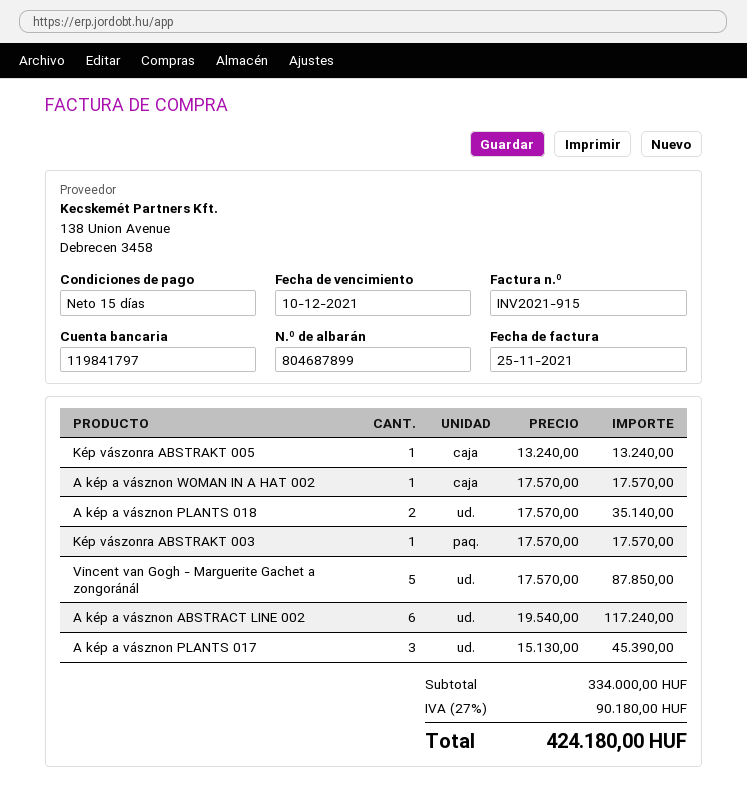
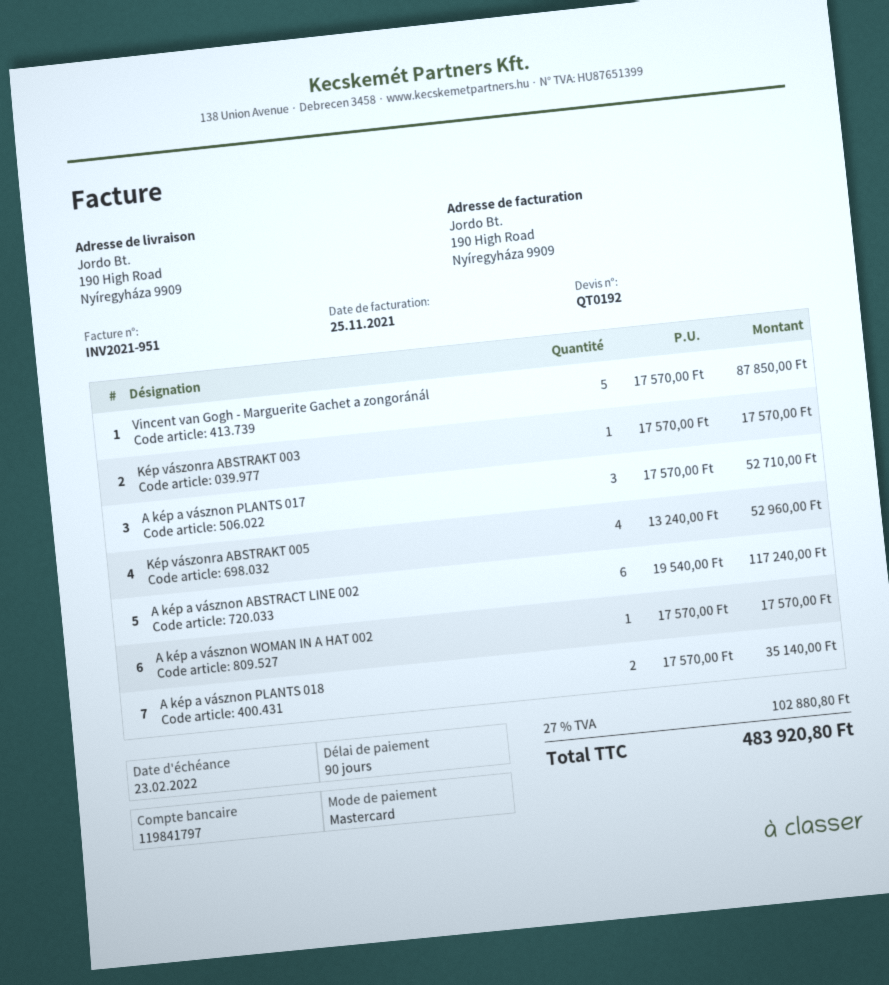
invoice number: INV2021-915 -> INV2021-951
payment terms: 15 days -> 90 days
due date: 2021-12-10 -> 2022-02-23
Kép vászonra ABSTRAKT 005: 1 x 13240.00 = 13240.00 -> 4 x 13240.00 = 52960.00
A kép a vásznon PLANTS 017: 3 x 15130.00 = 45390.00 -> 3 x 17570.00 = 52710.00
tax: 27% = 90180.00 -> 27% = 102880.80
total: 424180.00 -> 483920.80

